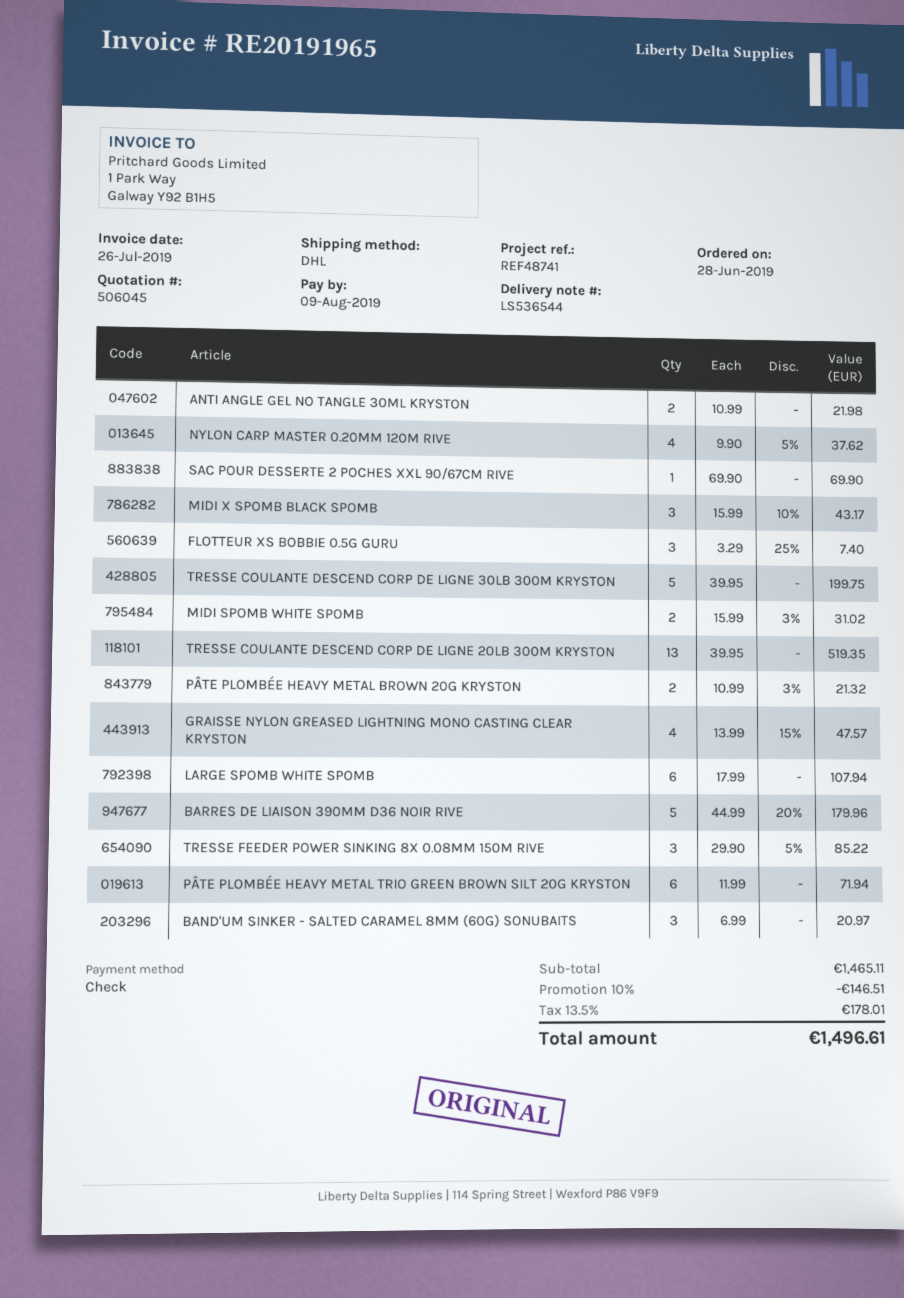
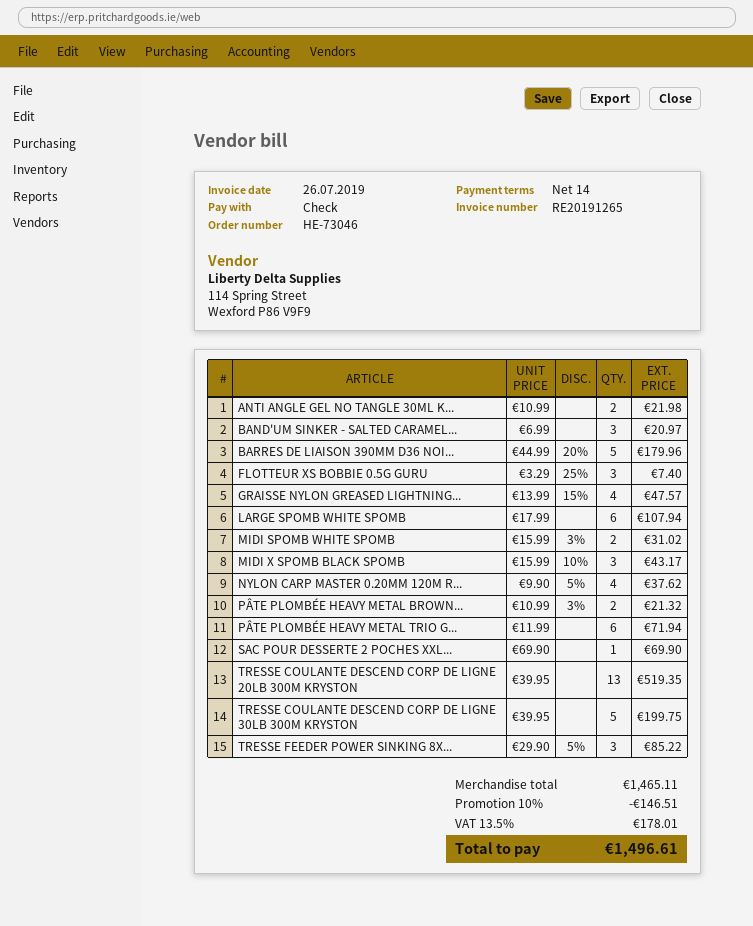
invoice number: RE20191965 -> RE20191265

